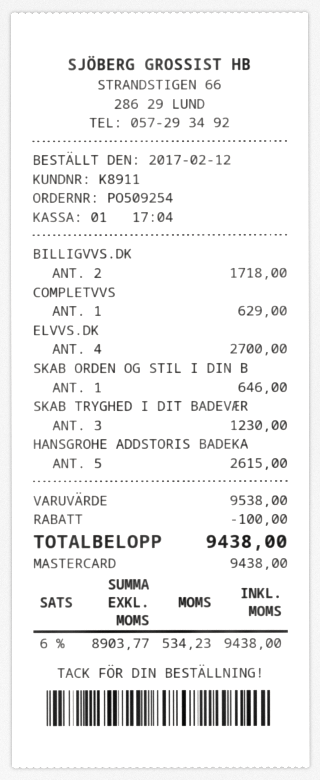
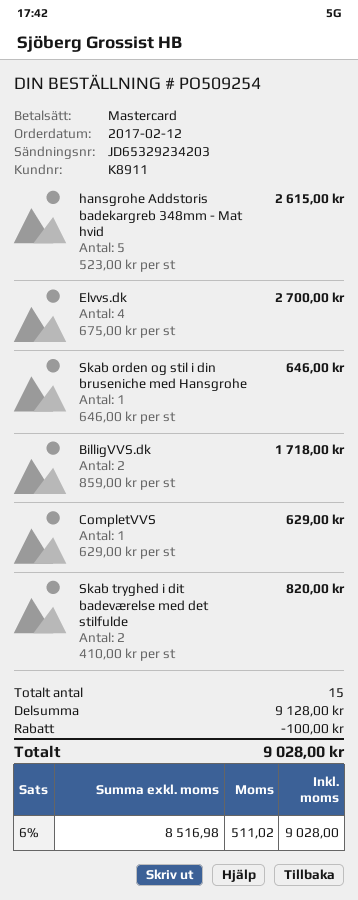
SKAB TRYGHED I DIT BADEVÆR: 3 for 1230.00 -> 2 for 820.00
subtotal: 9538.00 -> 9128.00
net: 8903.77 -> 8516.98
tax: 6% = 534.23 -> 6% = 511.02
total: 9438.00 -> 9028.00

